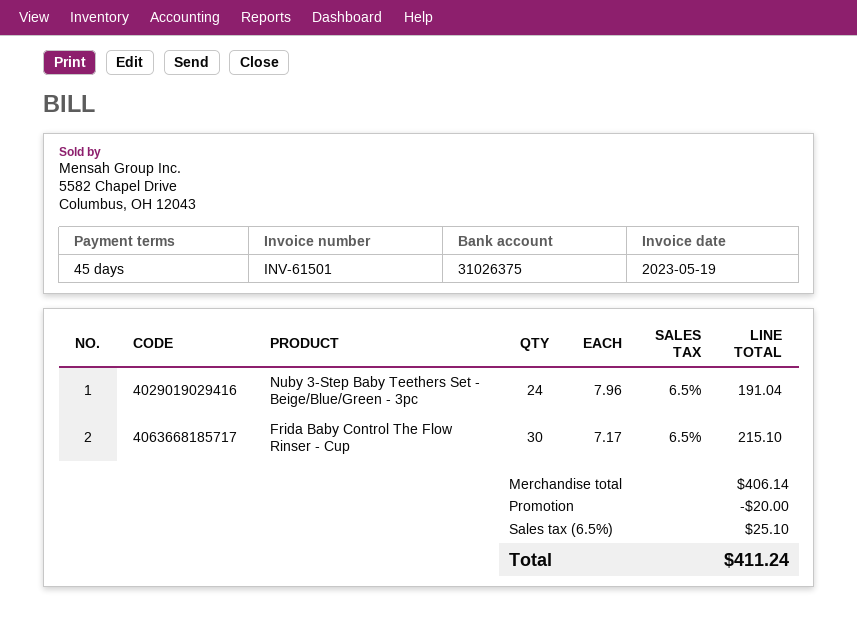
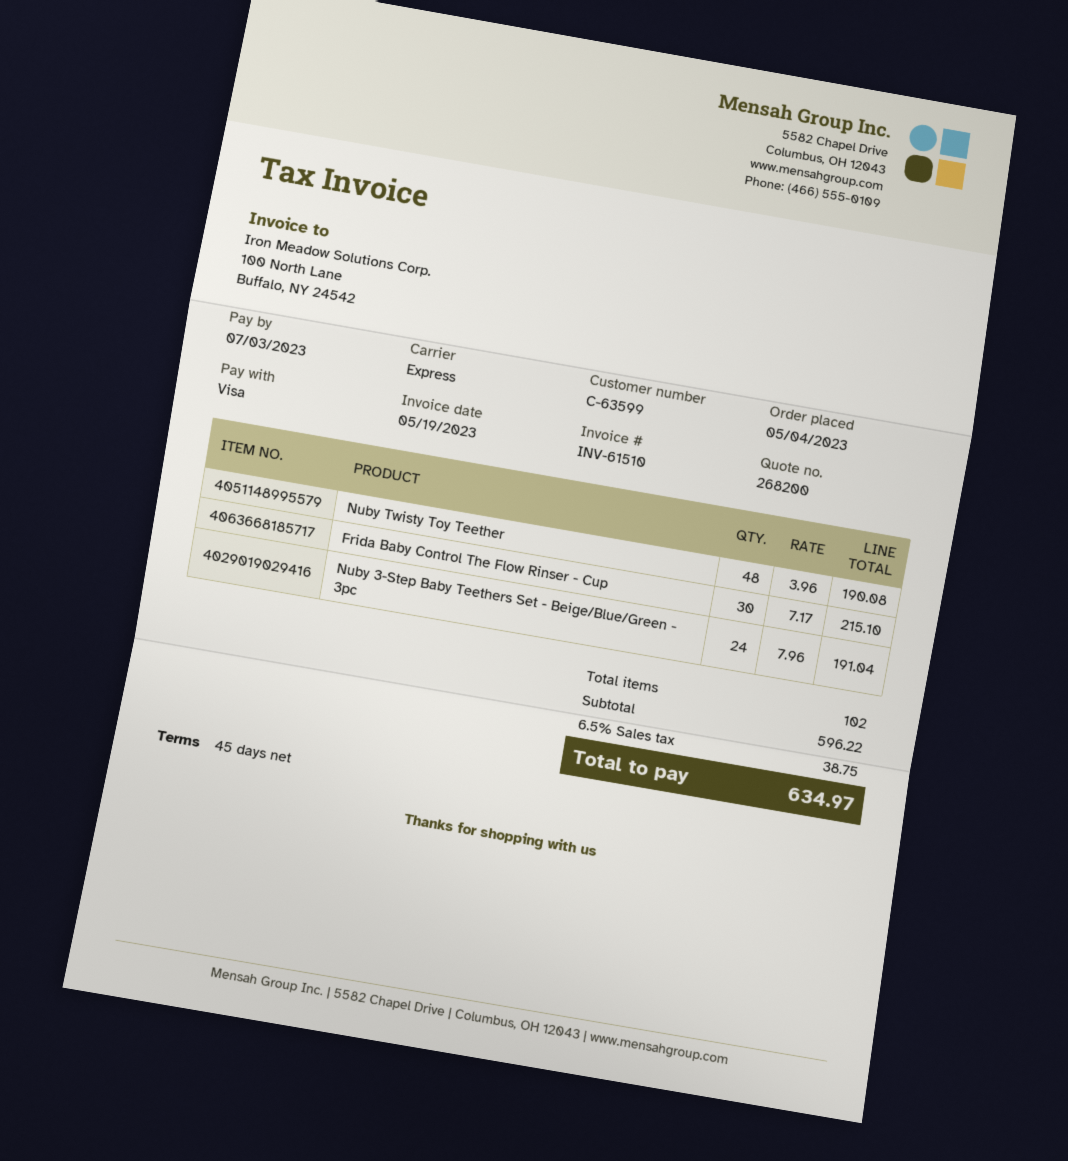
invoice number: INV-61501 -> INV-61510
Nuby Twisty Toy Teether: none -> 48 x 3.96 = 190.08
subtotal: 406.14 -> 596.22
discount: 20.00 -> none
tax: 6.5% = 25.10 -> 6.5% = 38.75
total: 411.24 -> 634.97

